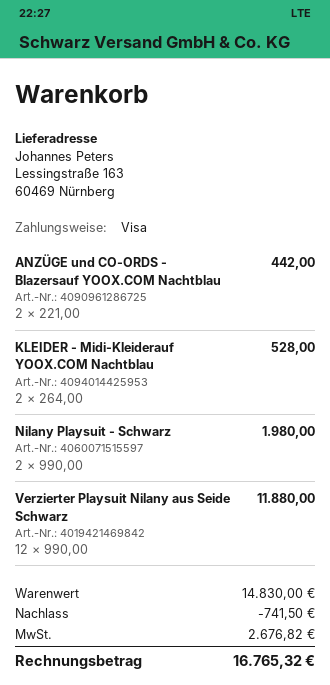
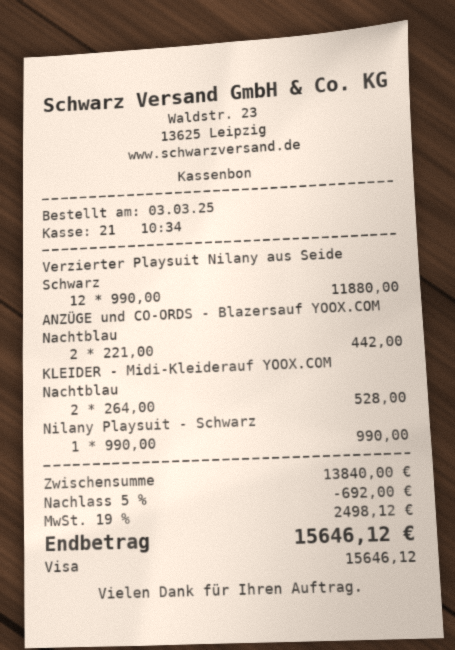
Nilany Playsuit - Schwarz: 2 x 990.00 = 1980.00 -> 1 x 990.00 = 990.00
subtotal: 14830.00 -> 13840.00
discount: 741.50 -> 692.00
tax: 2676.82 -> 2498.12
total: 16765.32 -> 15646.12

